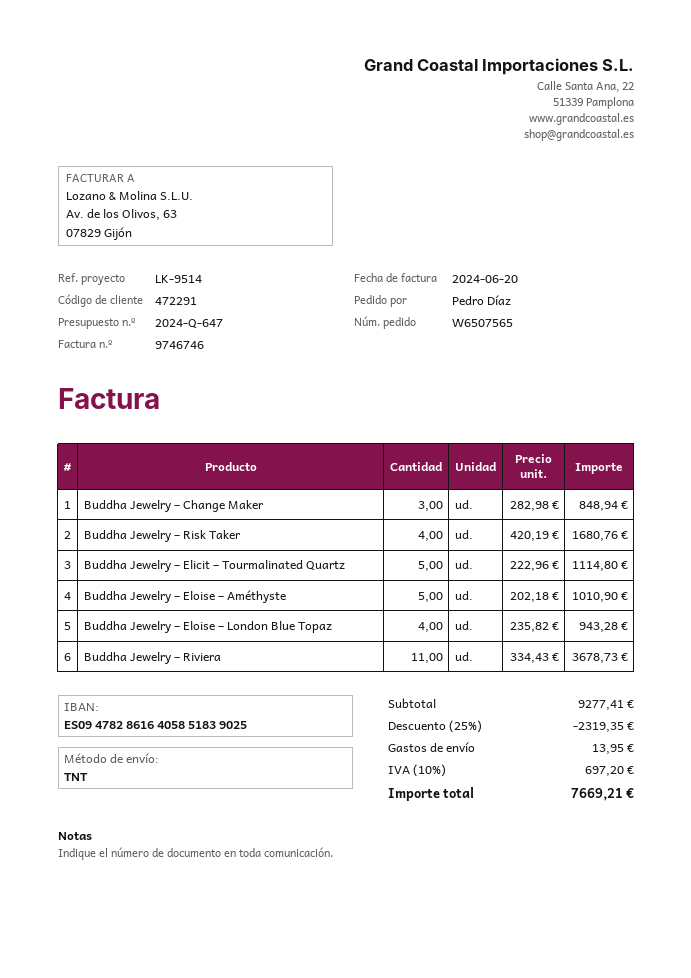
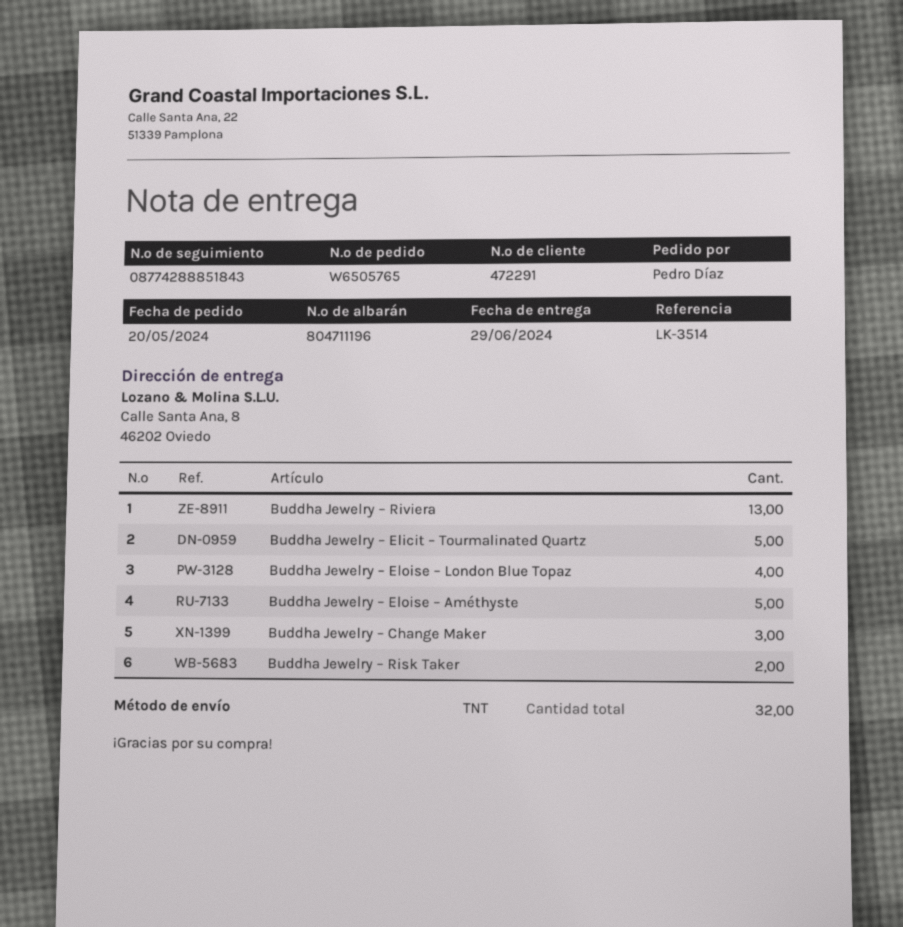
order number: W6507565 -> W6505765
reference: LK-9514 -> LK-3514
Buddha Jewelry – Risk Taker: 4 -> 2
Buddha Jewelry – Riviera: 11 -> 13

